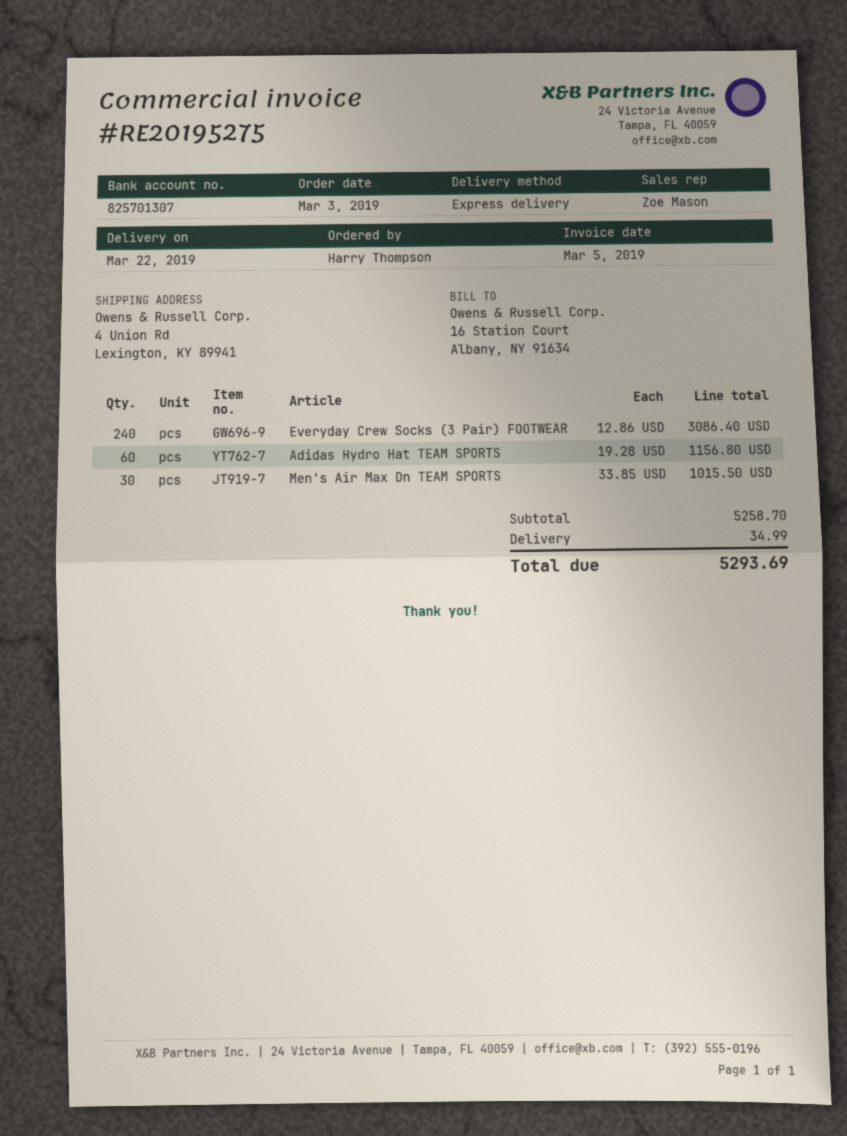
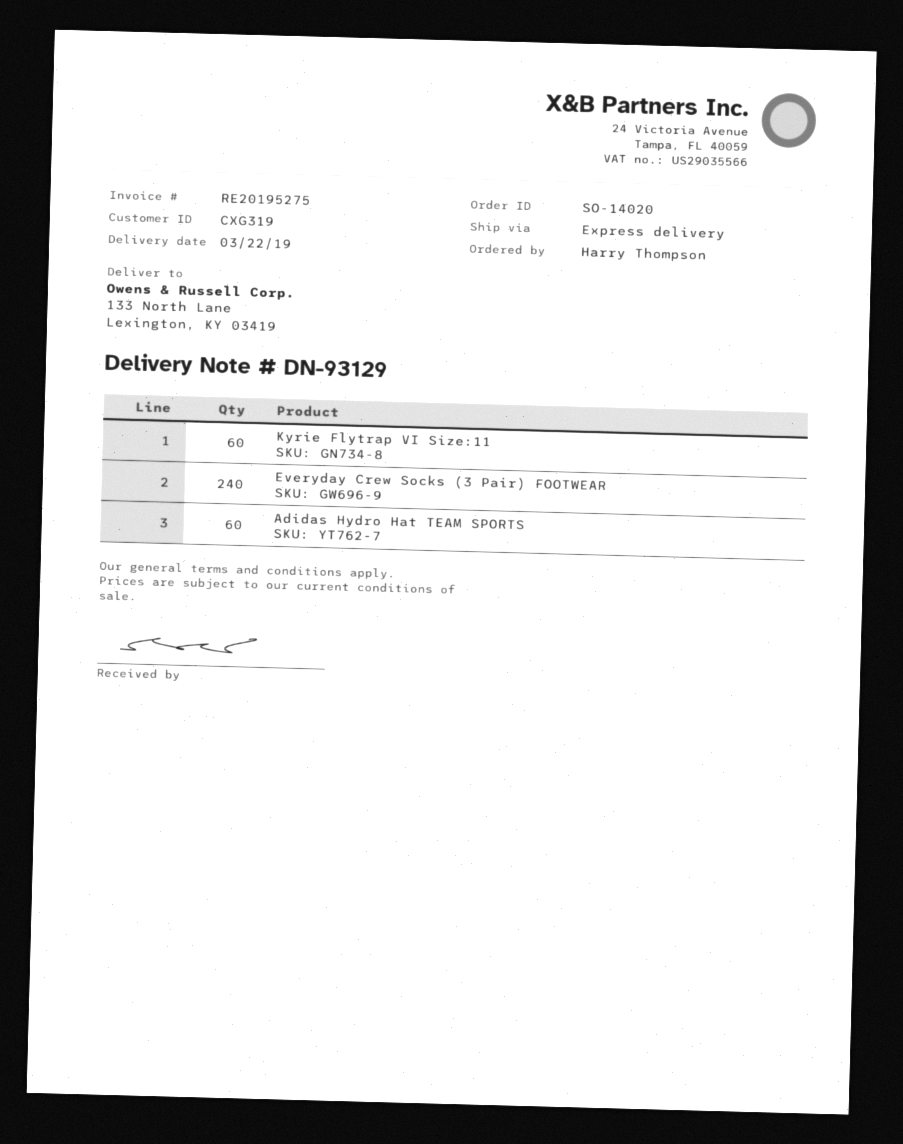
ship to: 4 Union Rd, Lexington, KY 89941 -> 133 North Lane, Lexington, KY 03419
Men's Air Max Dn TEAM SPORTS: 30 -> none
Kyrie Flytrap VI Size:11: none -> 60

